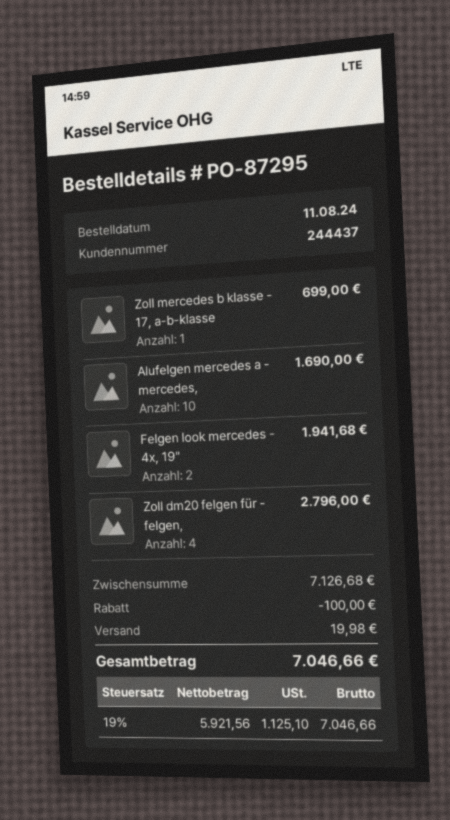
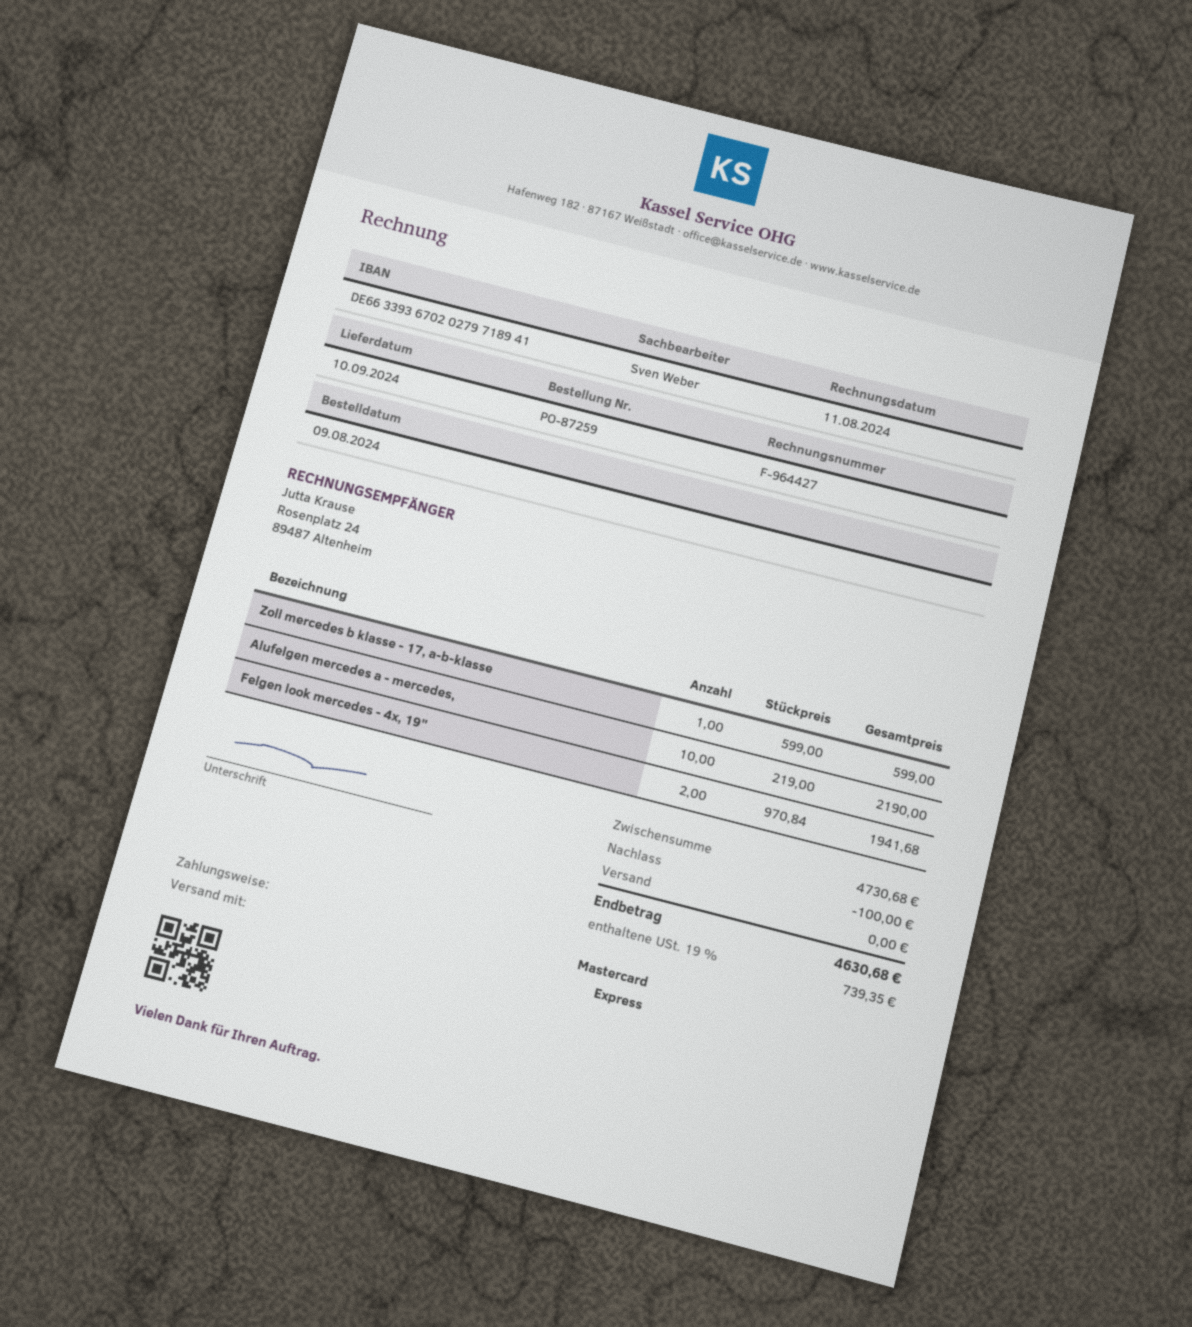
order number: PO-87295 -> PO-87259
order date: 2024-08-11 -> 2024-08-09
Zoll mercedes b klasse - 17, a-b-klasse: 1 for 699.00 -> 1 for 599.00
Alufelgen mercedes a - mercedes,: 10 for 1690.00 -> 10 for 2190.00
Zoll dm20 felgen für - felgen,: 4 for 2796.00 -> none
subtotal: 7126.68 -> 4730.68
shipping: 19.98 -> 0.00
tax: 19% = 1125.10 -> 19% = 739.35
total: 7046.66 -> 4630.68

